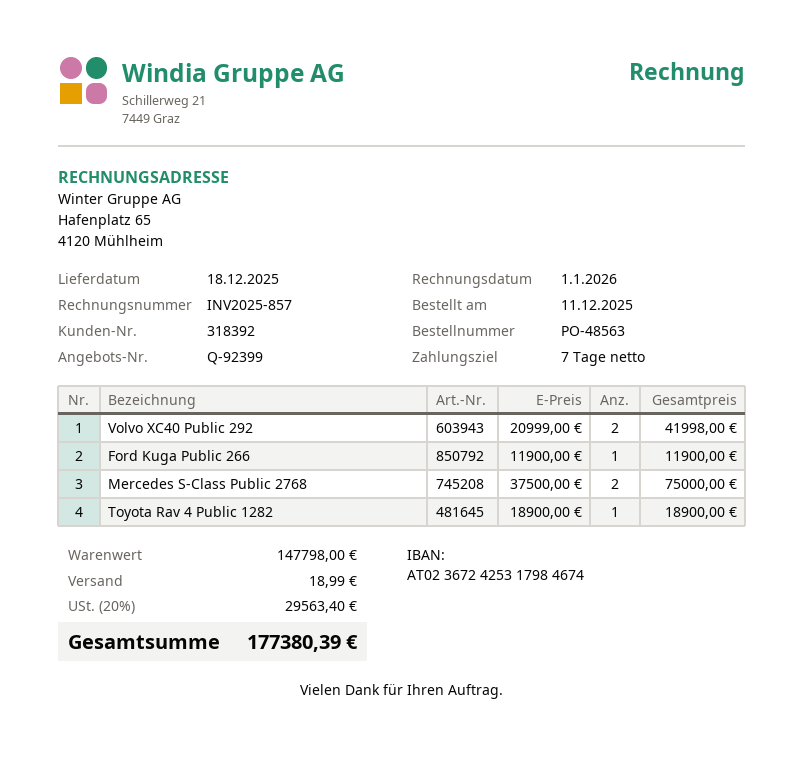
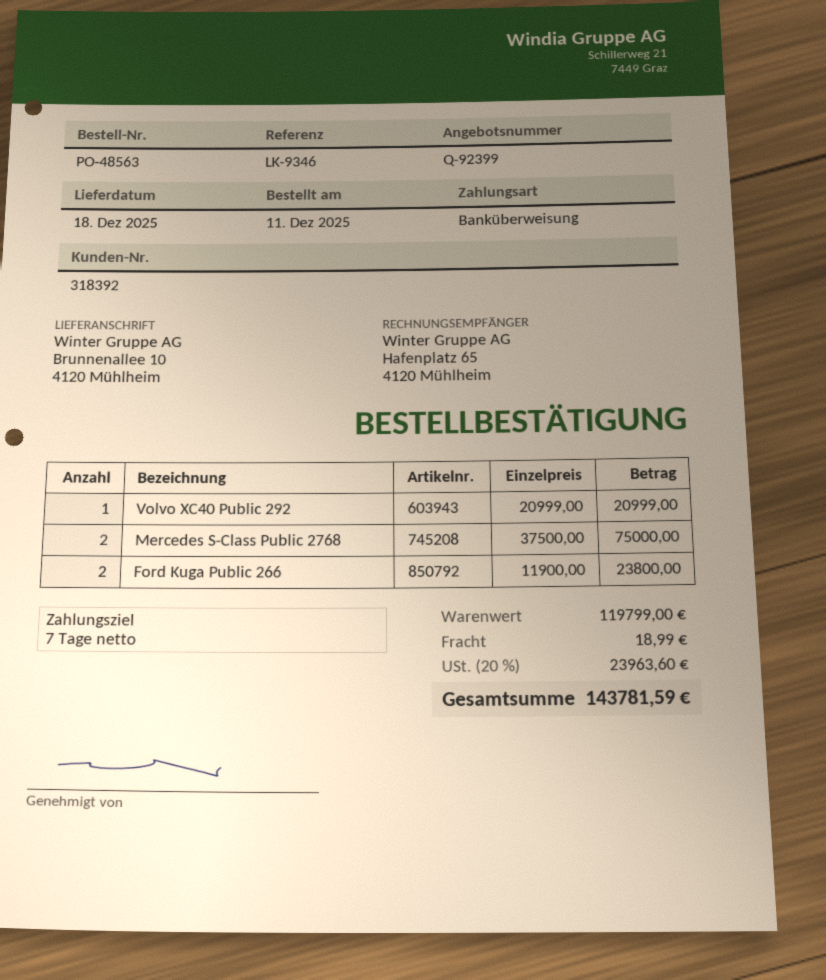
Volvo XC40 Public 292: 2 x 20999.00 = 41998.00 -> 1 x 20999.00 = 20999.00
Ford Kuga Public 266: 1 x 11900.00 = 11900.00 -> 2 x 11900.00 = 23800.00
Toyota Rav 4 Public 1282: 1 x 18900.00 = 18900.00 -> none
subtotal: 147798.00 -> 119799.00
tax: 20% = 29563.40 -> 20% = 23963.60
total: 177380.39 -> 143781.59

